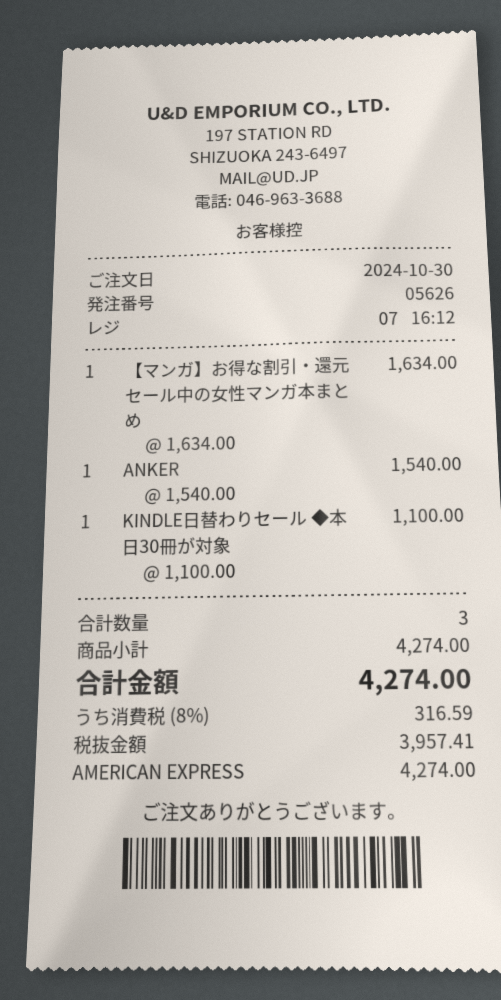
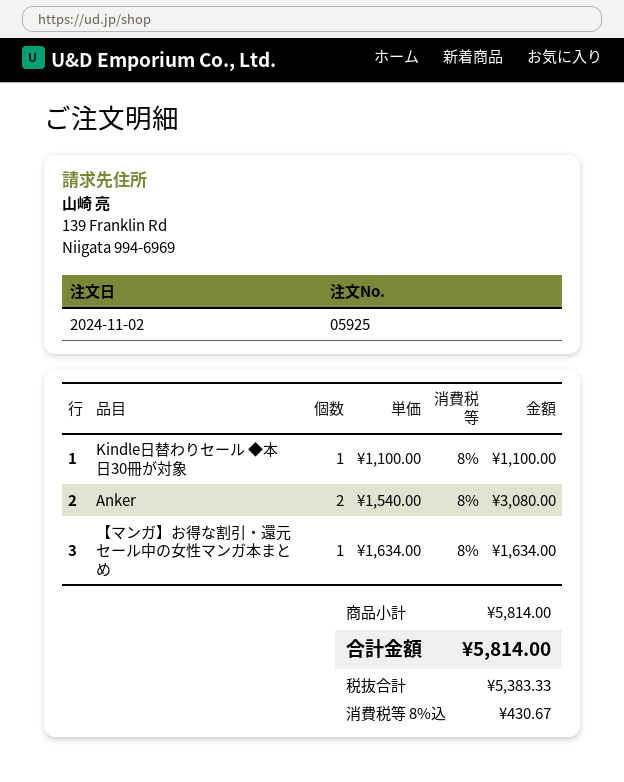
order number: 05626 -> 05925
order date: 2024-10-30 -> 2024-11-02
ANKER: 1 x 1540.00 = 1540.00 -> 2 x 1540.00 = 3080.00
subtotal: 4274.00 -> 5814.00
net: 3957.41 -> 5383.33
tax: 8% = 316.59 -> 8% = 430.67
total: 4274.00 -> 5814.00

